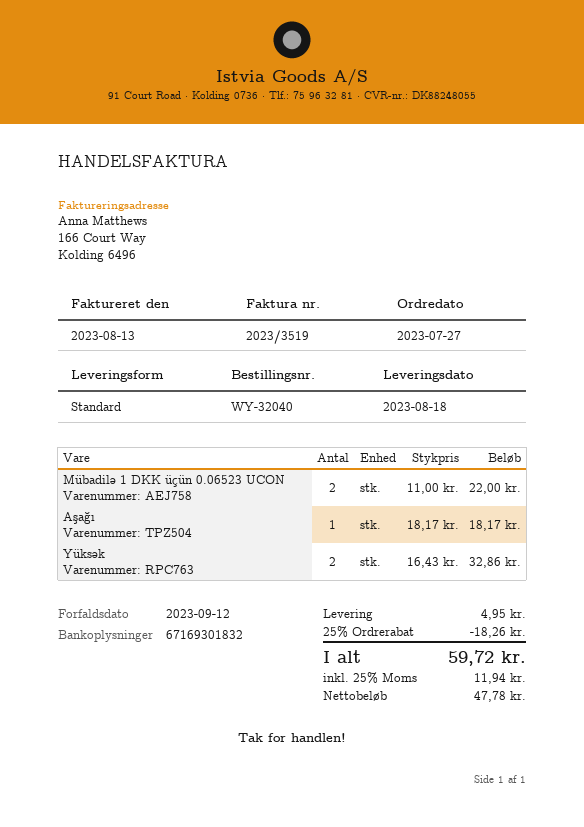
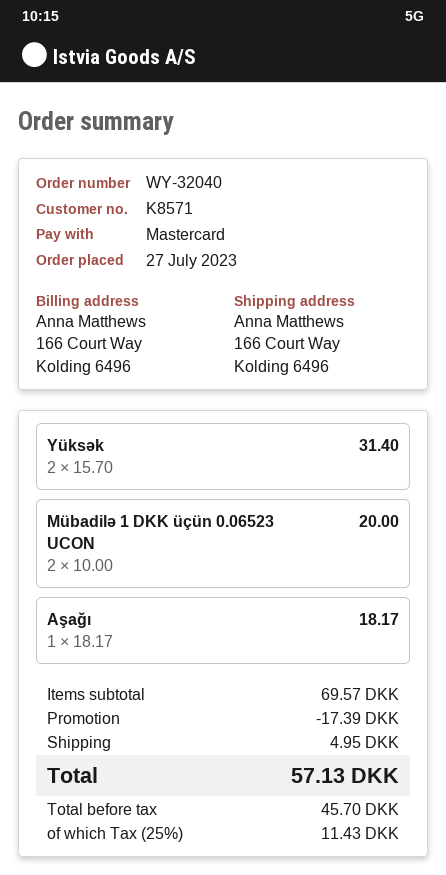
Mübadilə 1 DKK üçün 0.06523 UCON: 2 x 11.00 = 22.00 -> 2 x 10.00 = 20.00
Yüksək: 2 x 16.43 = 32.86 -> 2 x 15.70 = 31.40
discount: 18.26 -> 17.39
net: 47.78 -> 45.70
tax: 25% = 11.94 -> 25% = 11.43
total: 59.72 -> 57.13

